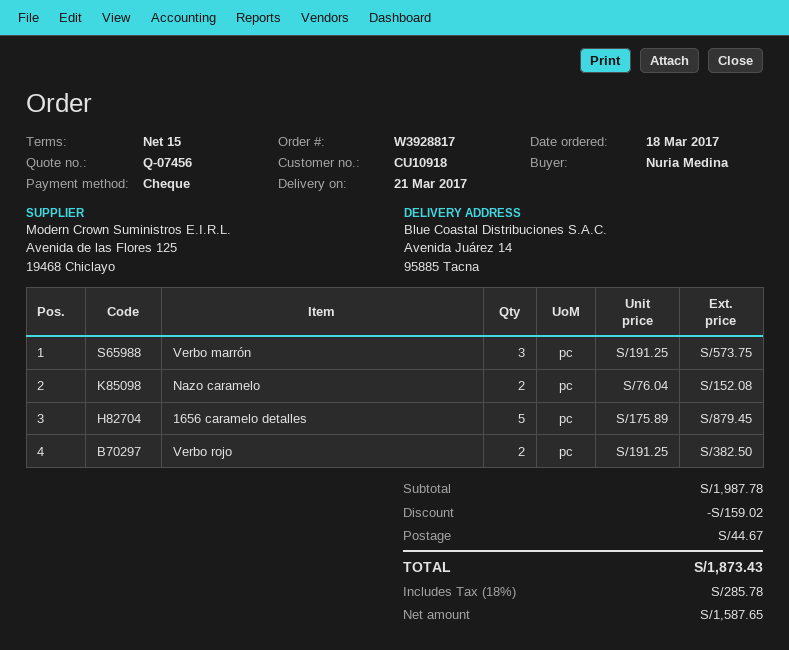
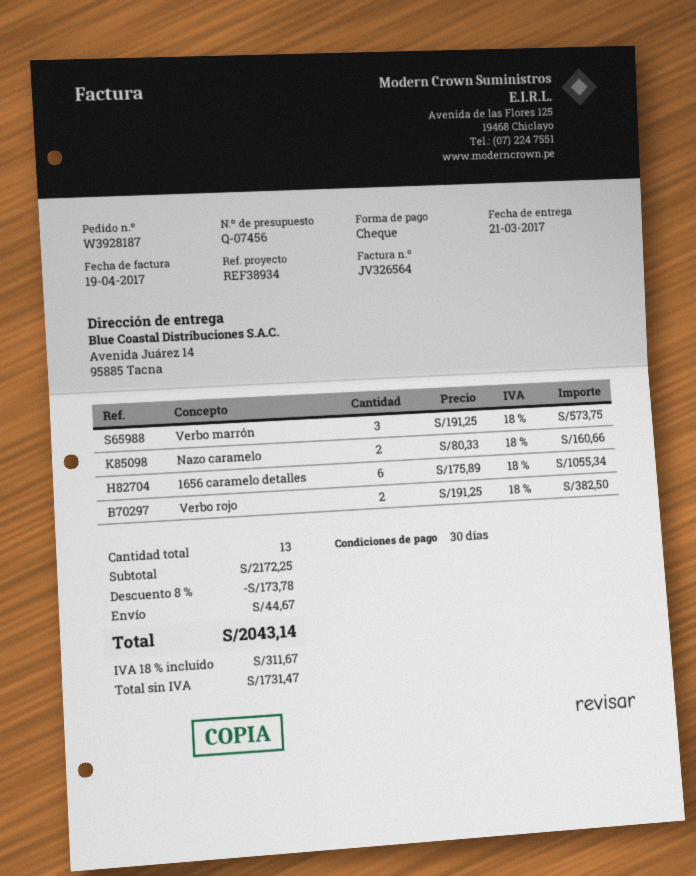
order number: W3928817 -> W3928187
payment terms: 15 days -> 30 days
Nazo caramelo: 2 x 76.04 = 152.08 -> 2 x 80.33 = 160.66
1656 caramelo detalles: 5 x 175.89 = 879.45 -> 6 x 175.89 = 1055.34
subtotal: 1987.78 -> 2172.25
discount: 159.02 -> 173.78
net: 1587.65 -> 1731.47
tax: 18% = 285.78 -> 18% = 311.67
total: 1873.43 -> 2043.14

